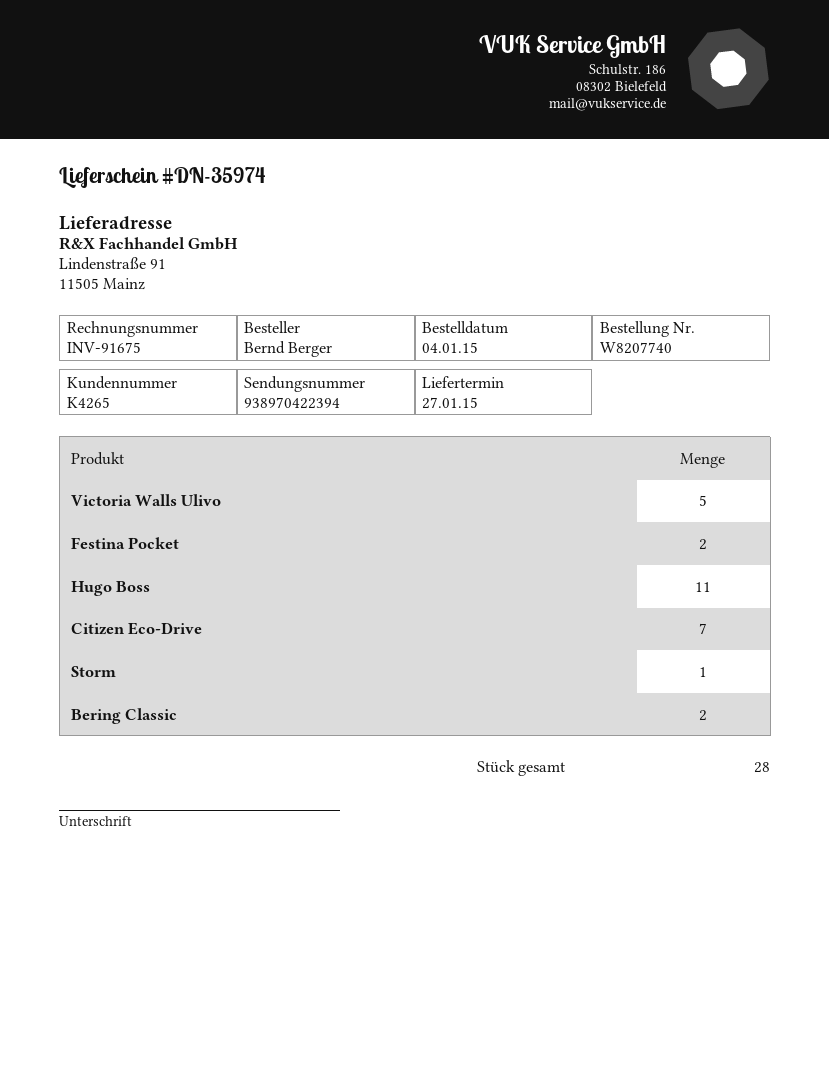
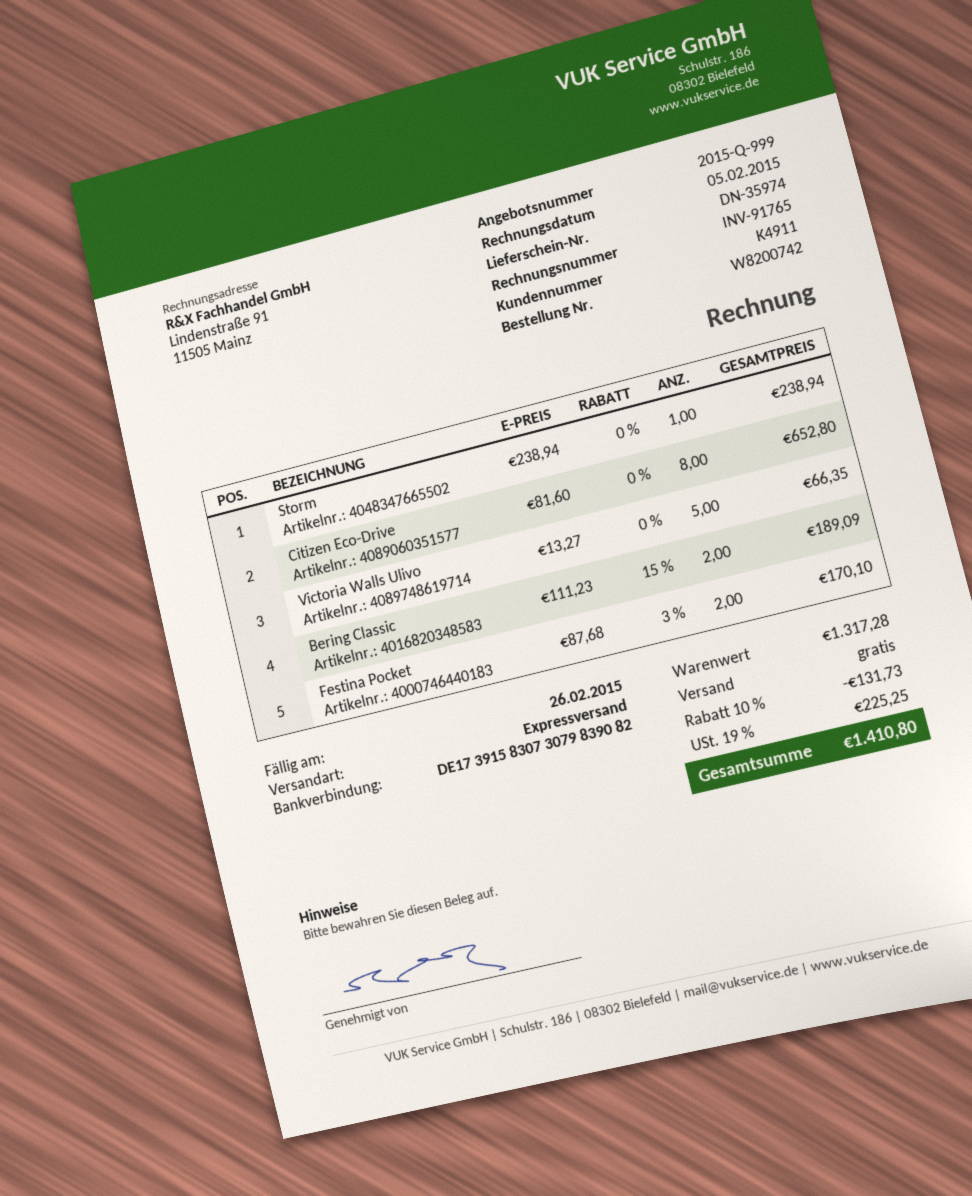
order number: W8207740 -> W8200742
invoice number: INV-91675 -> INV-91765
customer number: K4265 -> K4911
Hugo Boss: 11 -> none
Citizen Eco-Drive: 7 -> 8

